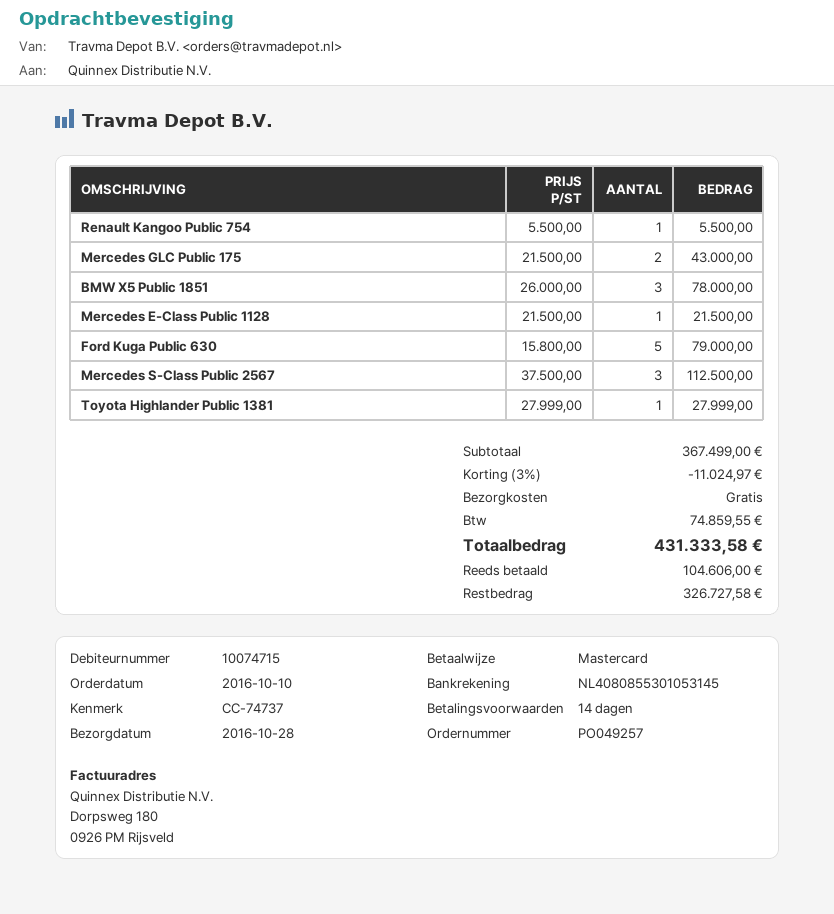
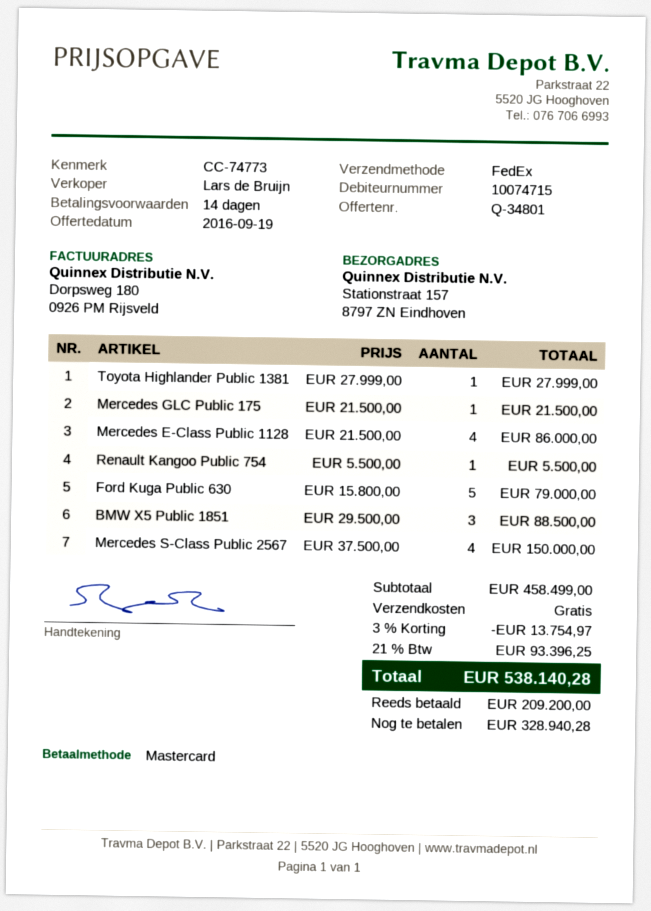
reference: CC-74737 -> CC-74773
Mercedes GLC Public 175: 2 x 21500.00 = 43000.00 -> 1 x 21500.00 = 21500.00
BMW X5 Public 1851: 3 x 26000.00 = 78000.00 -> 3 x 29500.00 = 88500.00
Mercedes E-Class Public 1128: 1 x 21500.00 = 21500.00 -> 4 x 21500.00 = 86000.00
Mercedes S-Class Public 2567: 3 x 37500.00 = 112500.00 -> 4 x 37500.00 = 150000.00
subtotal: 367499.00 -> 458499.00
discount: 3% = 11024.97 -> 3% = 13754.97
tax: 74859.55 -> 93396.25
total: 431333.58 -> 538140.28
deposit: 104606.00 -> 209200.00
balance: 326727.58 -> 328940.28

